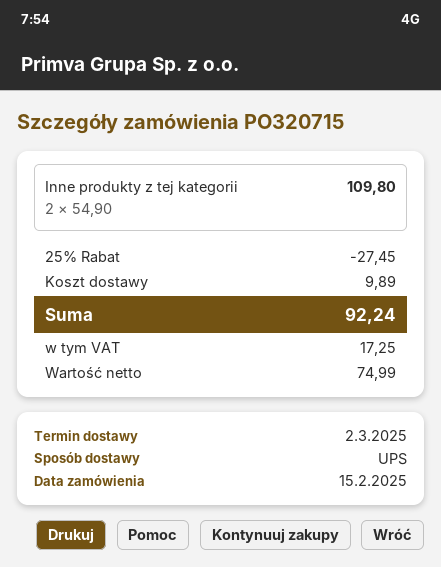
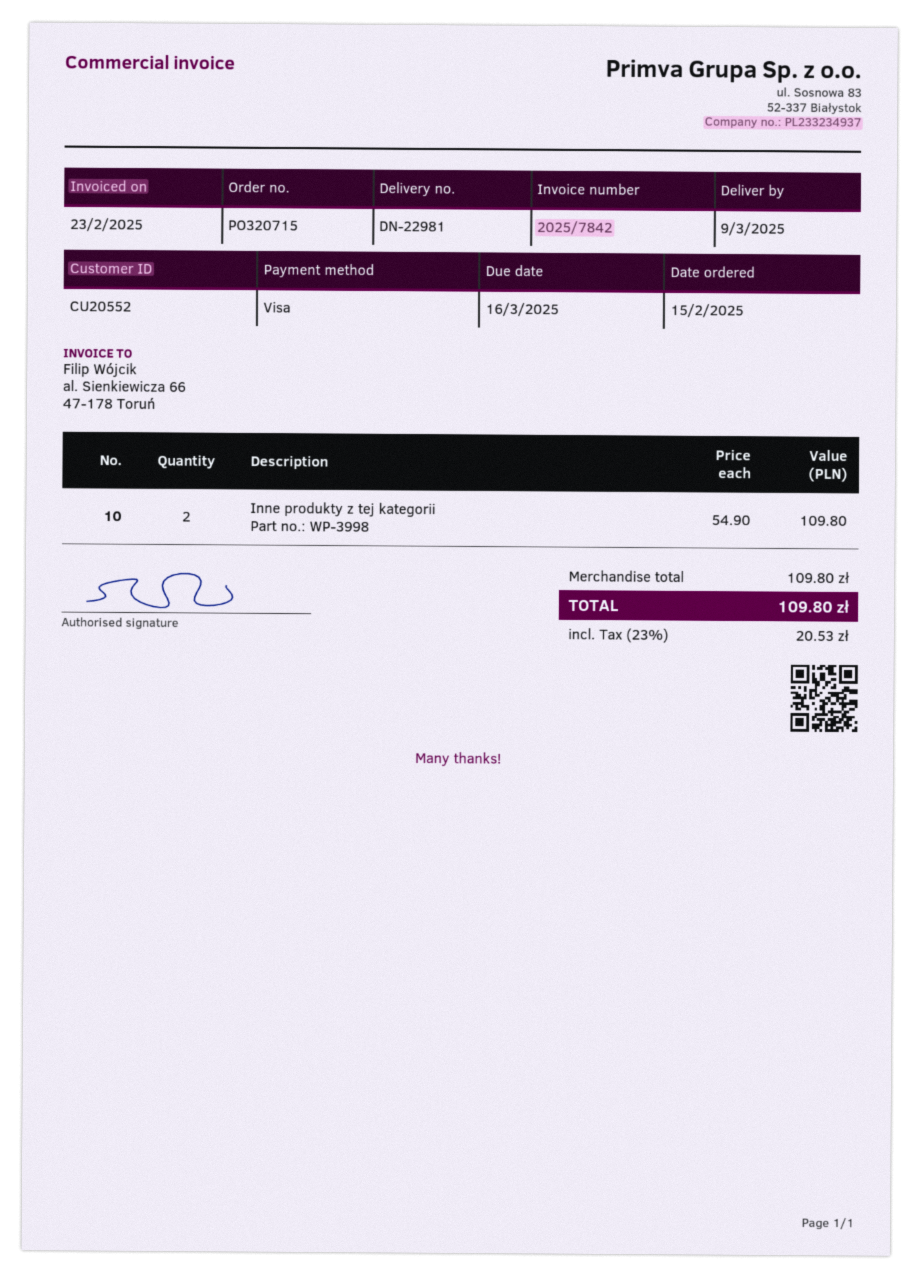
delivery date: 2025-03-02 -> 2025-03-09
discount: 25% = 27.45 -> none
shipping: 9.89 -> none
tax: 17.25 -> 20.53
total: 92.24 -> 109.80

